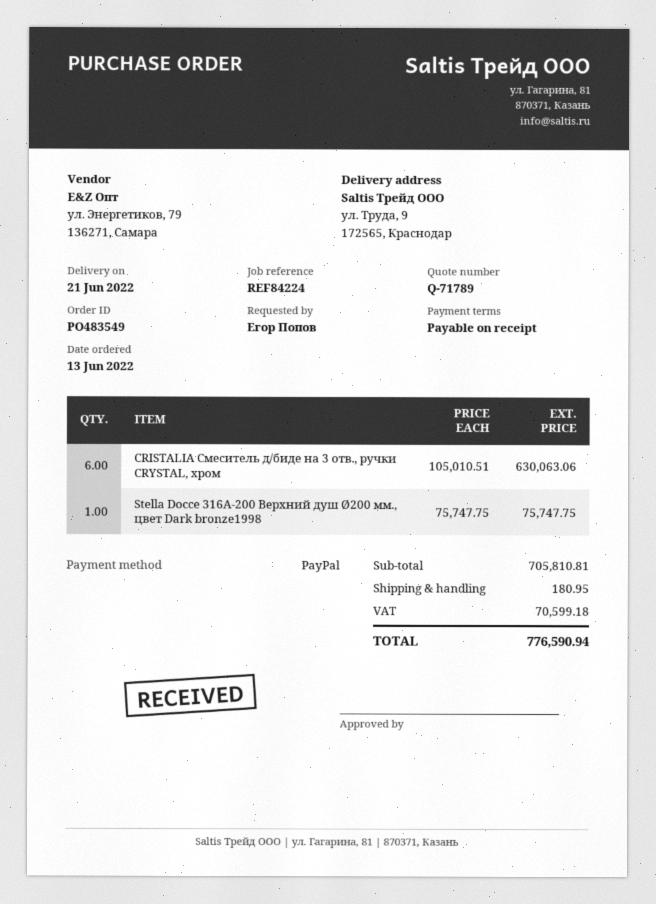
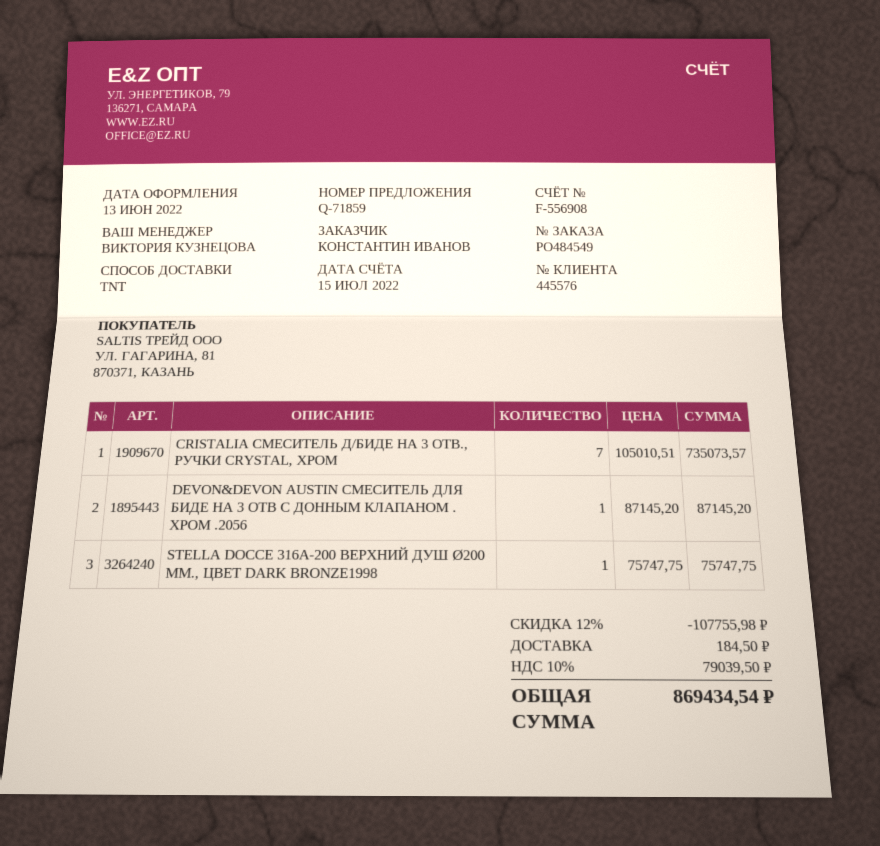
quote number: Q-71789 -> Q-71859
order number: PO483549 -> PO484549
ordered by: Егор Попов -> КОНСТАНТИН ИВАНОВ
CRISTALIA Смеситель д/биде на 3 отв., ручки CRYSTAL, хром: 6 x 105010.51 = 630063.06 -> 7 x 105010.51 = 735073.57
DEVON&DEVON AUSTIN СМЕСИТЕЛЬ ДЛЯ БИДЕ НА 3 ОТВ С ДОННЫМ КЛАПАНОМ . ХРОМ .2056: none -> 1 x 87145.20 = 87145.20
discount: none -> 12% = 107755.98
shipping: 180.95 -> 184.50
tax: 70599.18 -> 79039.50
total: 776590.94 -> 869434.54

